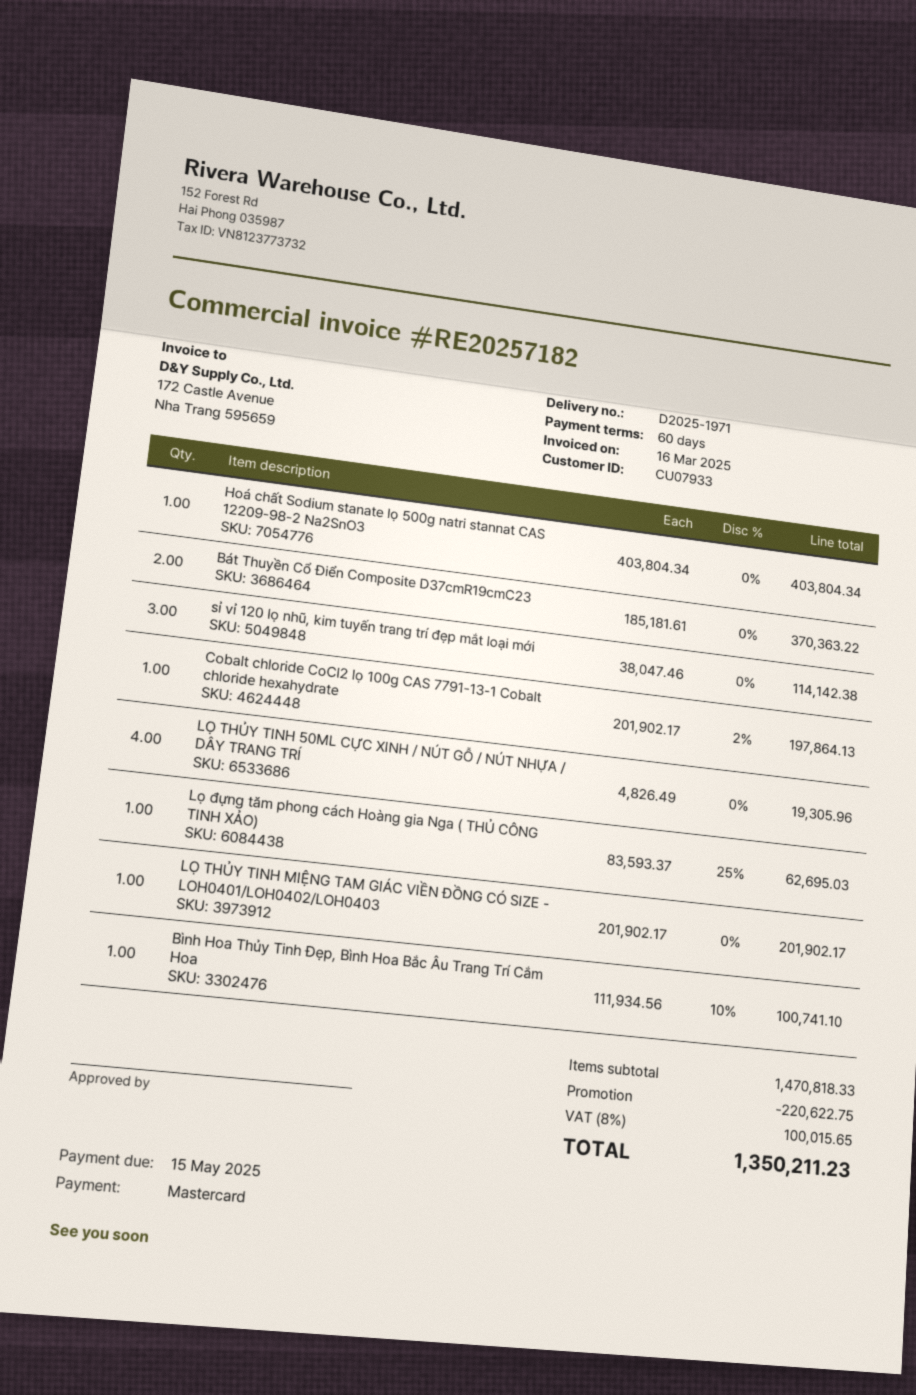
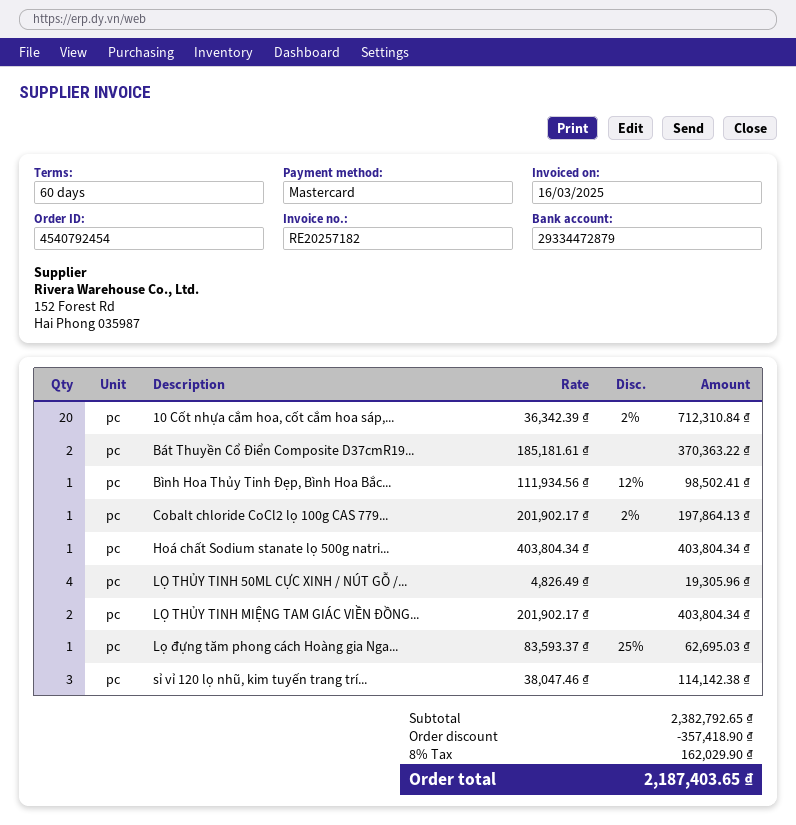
LỌ THỦY TINH MIỆNG TAM GIÁC VIỀN ĐỒNG CÓ SIZE - LOH0401/LOH0402/LOH0403: 1 x 201902.17 = 201902.17 -> 2 x 201902.17 = 403804.34
Bình Hoa Thủy Tinh Đẹp, Bình Hoa Bắc Âu Trang Trí Cắm Hoa: 1 x 111934.56 - 10% = 100741.10 -> 1 x 111934.56 - 12% = 98502.41
10 Cốt nhựa cắm hoa, cốt cắm hoa sáp,...: none -> 20 x 36342.39 - 2% = 712310.84
subtotal: 1470818.33 -> 2382792.65
discount: 220622.75 -> 357418.90
tax: 8% = 100015.65 -> 8% = 162029.90
total: 1350211.23 -> 2187403.65

